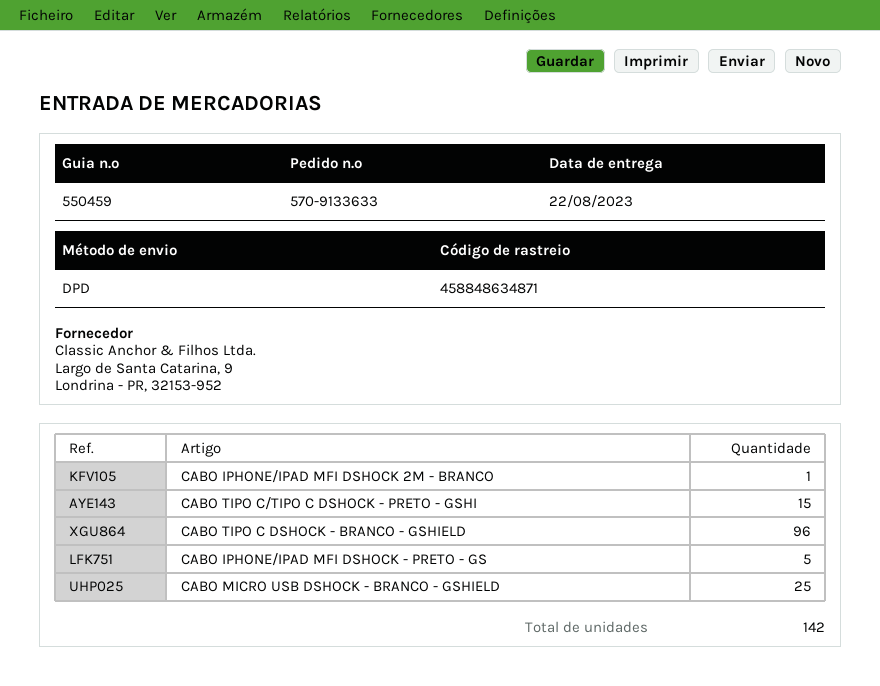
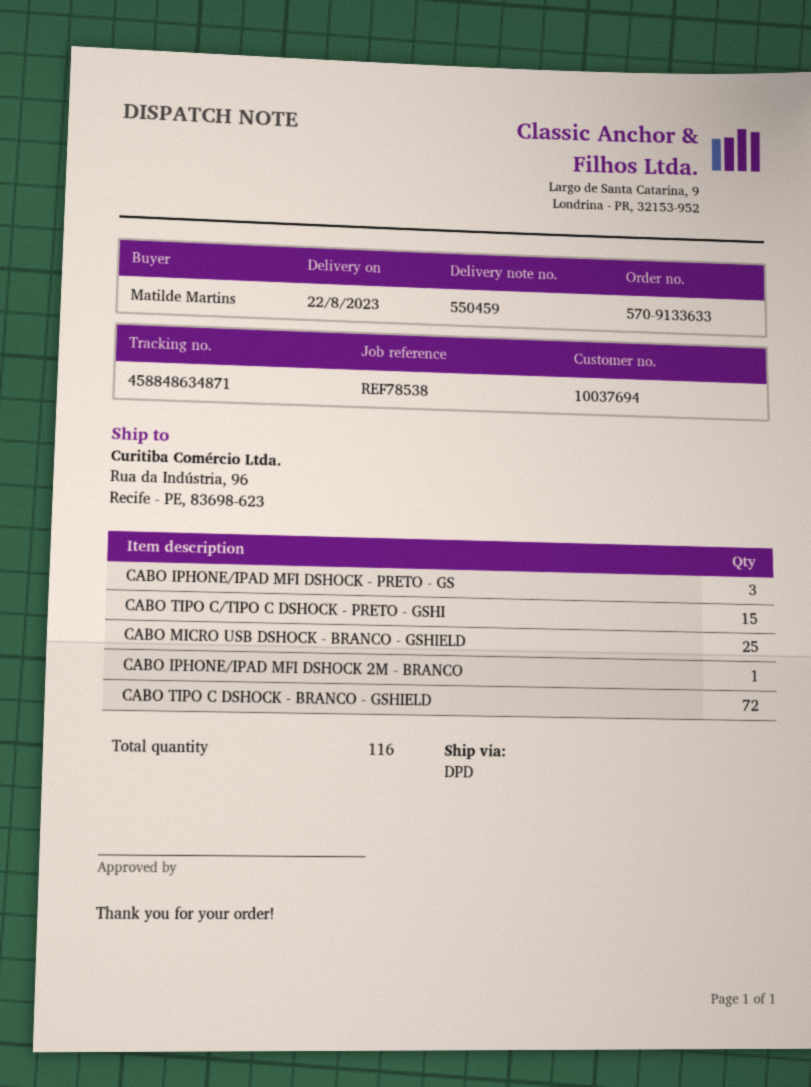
CABO TIPO C DSHOCK - BRANCO - GSHIELD: 96 -> 72
CABO IPHONE/IPAD MFI DSHOCK - PRETO - GS: 5 -> 3
total quantity: 142 -> 116

